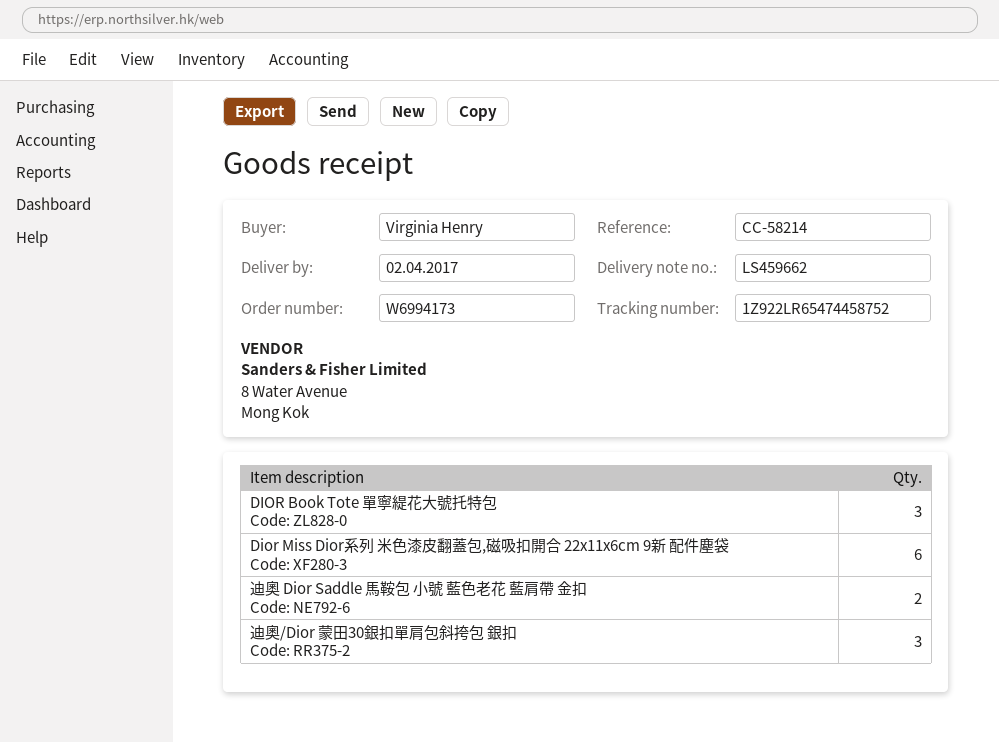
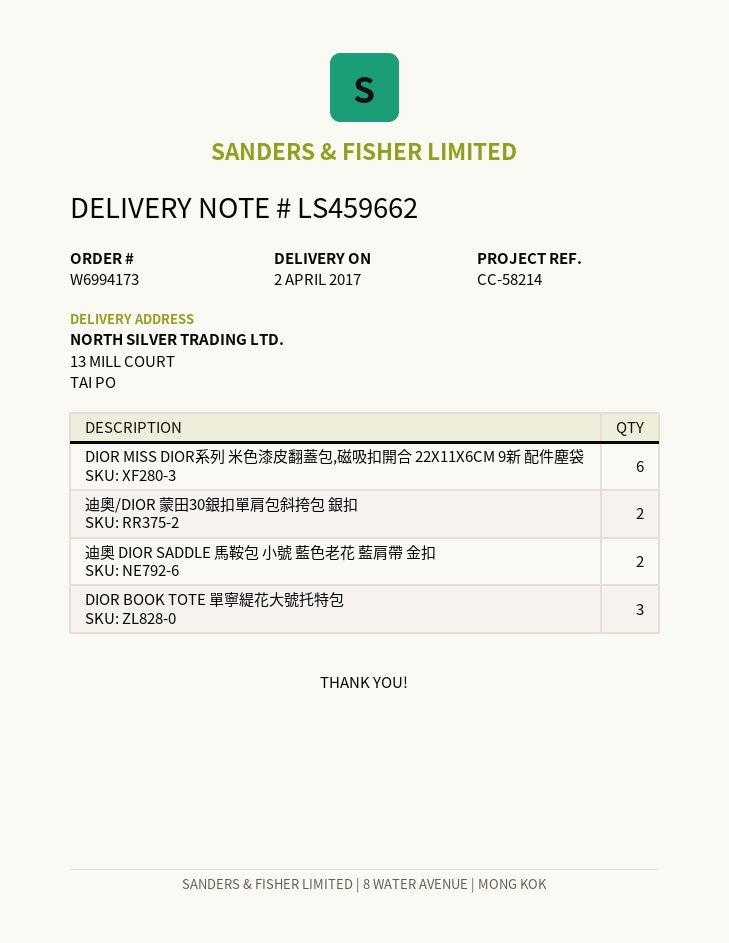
迪奧/Dior 蒙田30銀扣單肩包斜挎包 銀扣: 3 -> 2

